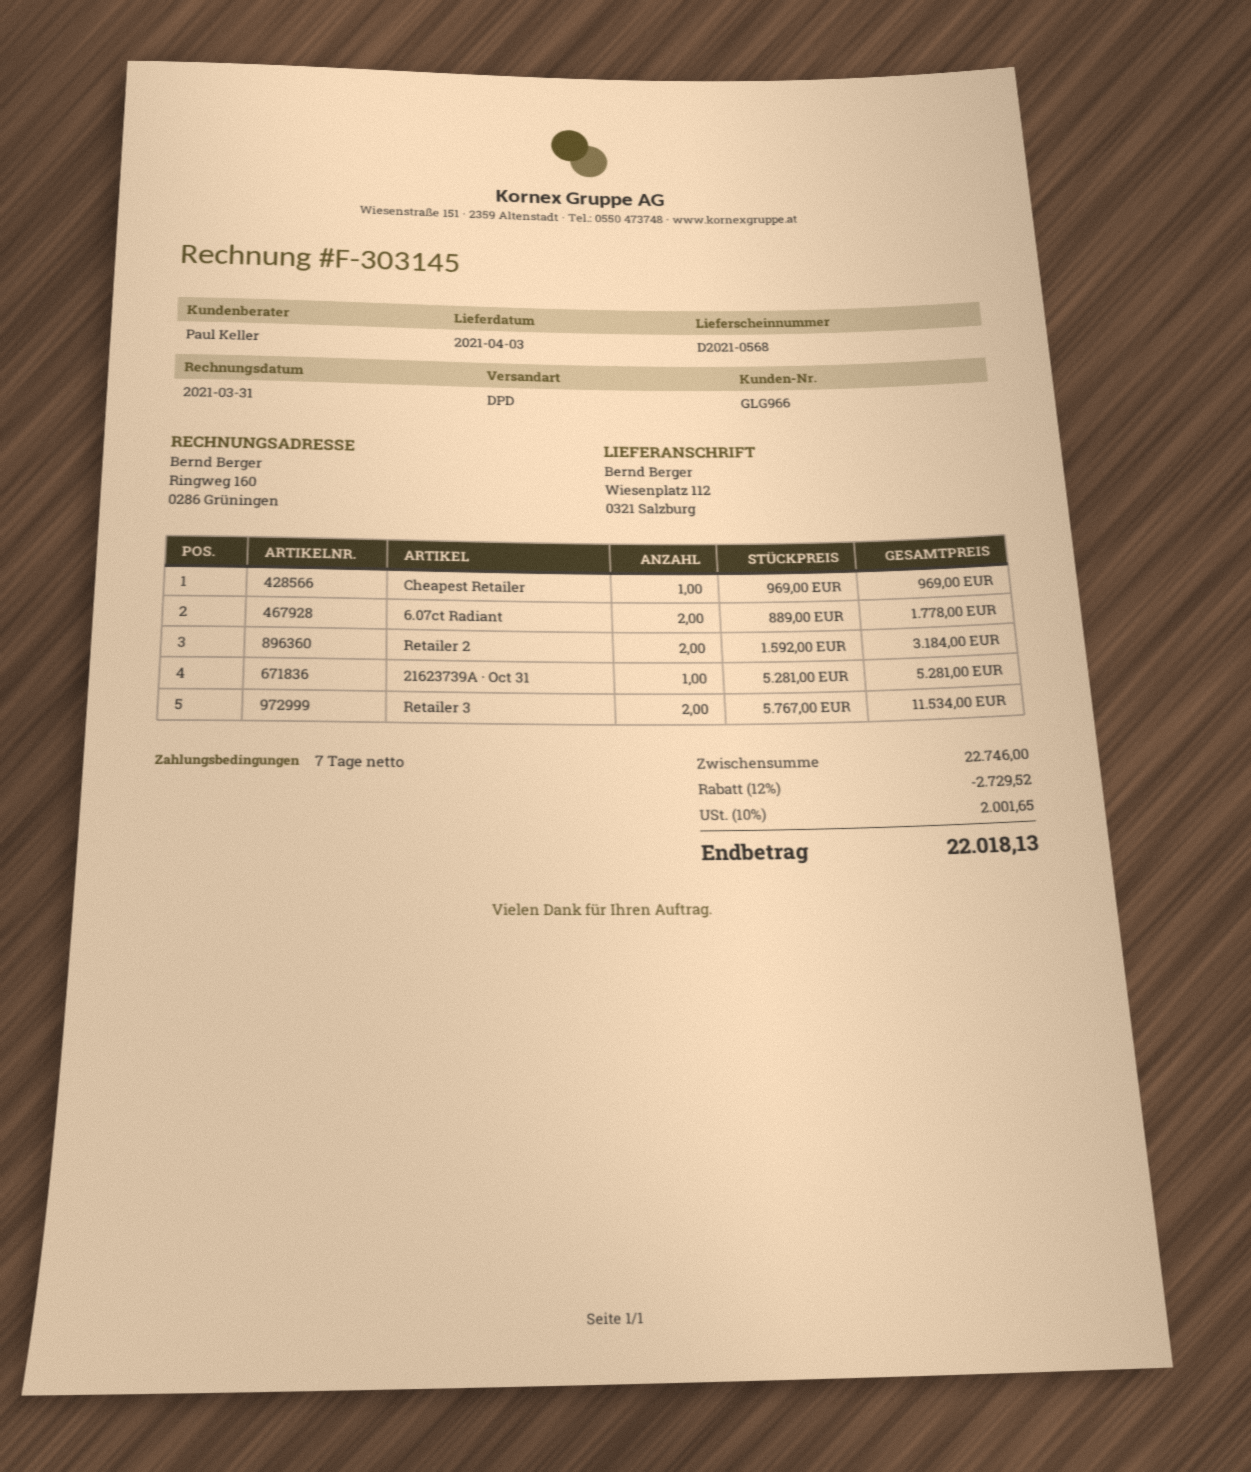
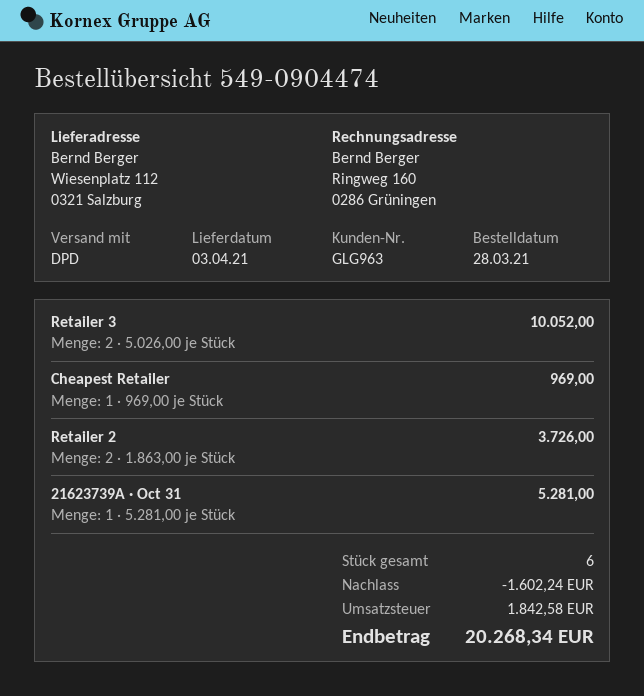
customer number: GLG966 -> GLG963
6.07ct Radiant: 2 x 889.00 = 1778.00 -> none
Retailer 2: 2 x 1592.00 = 3184.00 -> 2 x 1863.00 = 3726.00
Retailer 3: 2 x 5767.00 = 11534.00 -> 2 x 5026.00 = 10052.00
discount: 2729.52 -> 1602.24
tax: 2001.65 -> 1842.58
total: 22018.13 -> 20268.34

